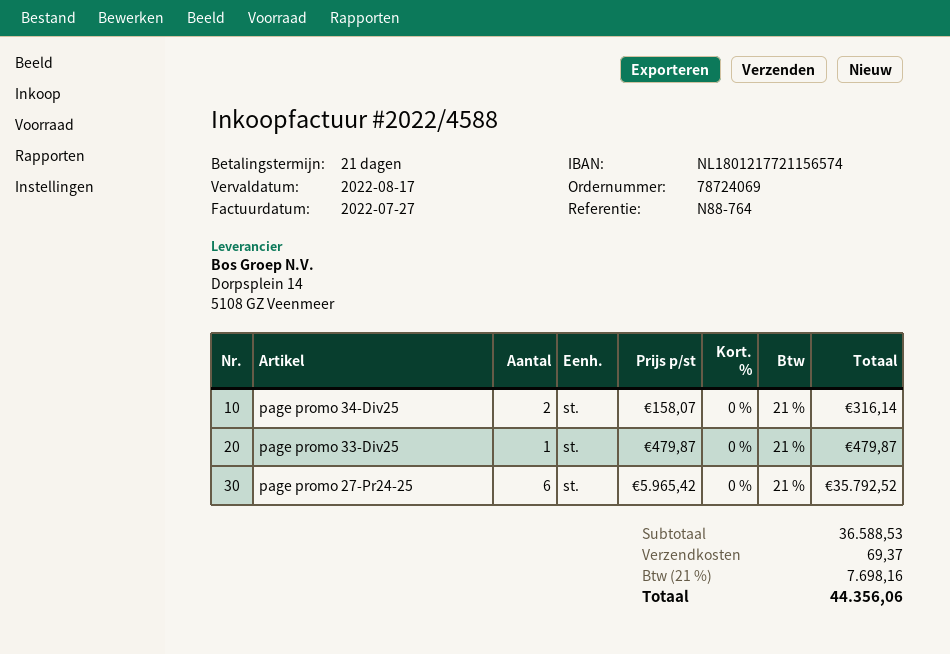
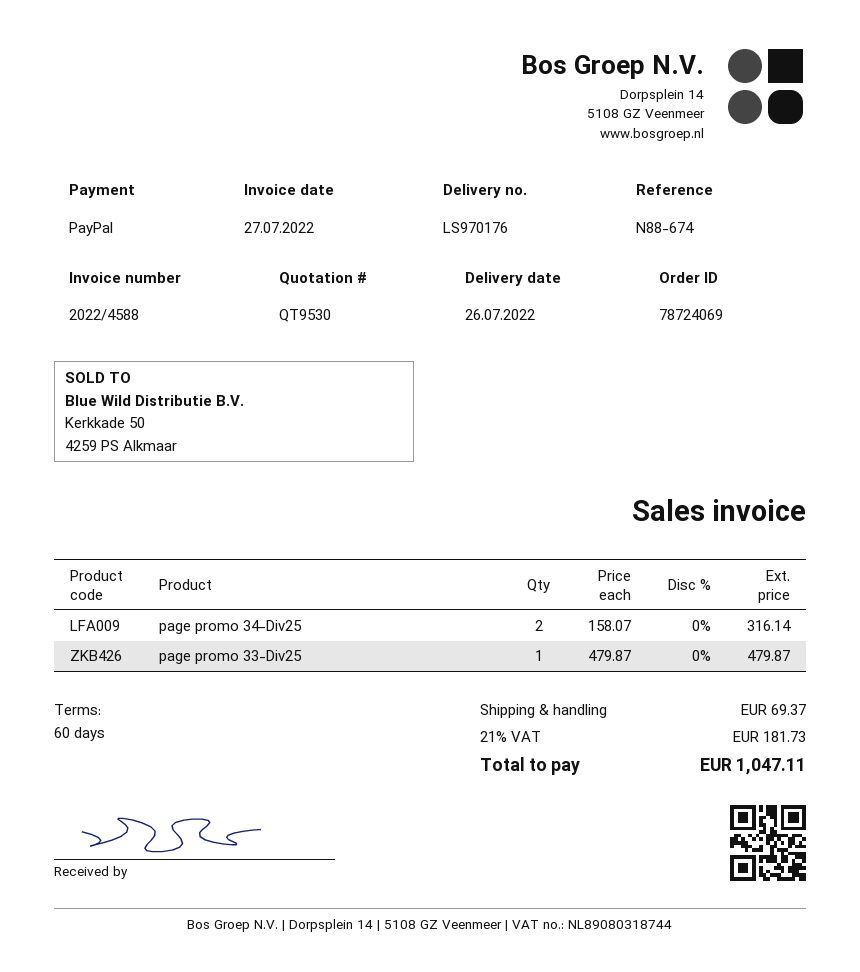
payment terms: 21 days -> 60 days
reference: N88-764 -> N88-674
page promo 27-Pr24-25: 6 x 5965.42 = 35792.52 -> none
tax: 21% = 7698.16 -> 21% = 181.73
total: 44356.06 -> 1047.11

